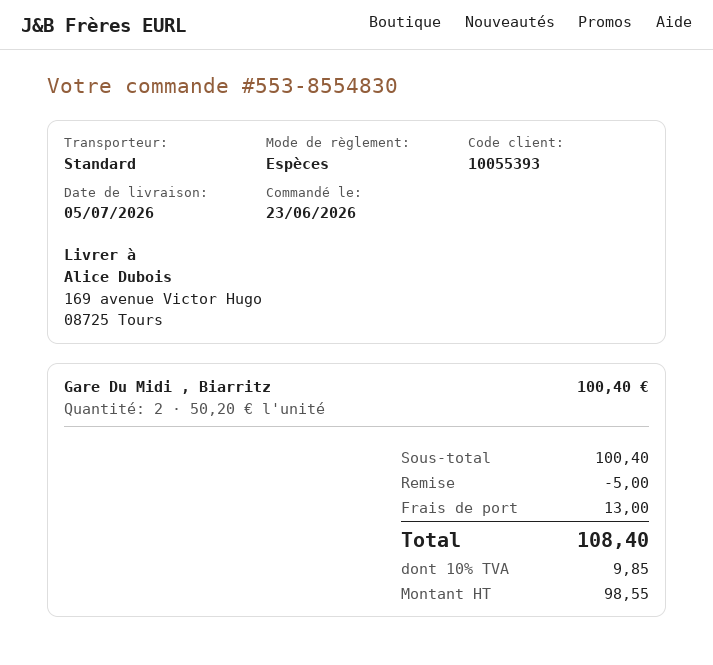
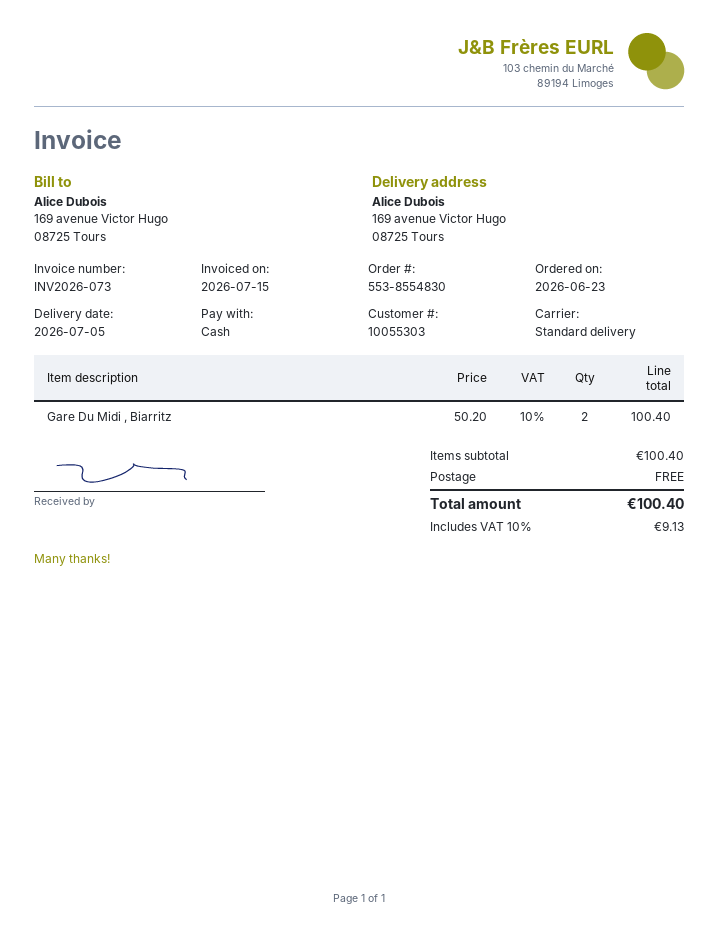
customer number: 10055393 -> 10055303
discount: 5.00 -> none
shipping: 13.00 -> 0.00
tax: 10% = 9.85 -> 10% = 9.13
total: 108.40 -> 100.40

